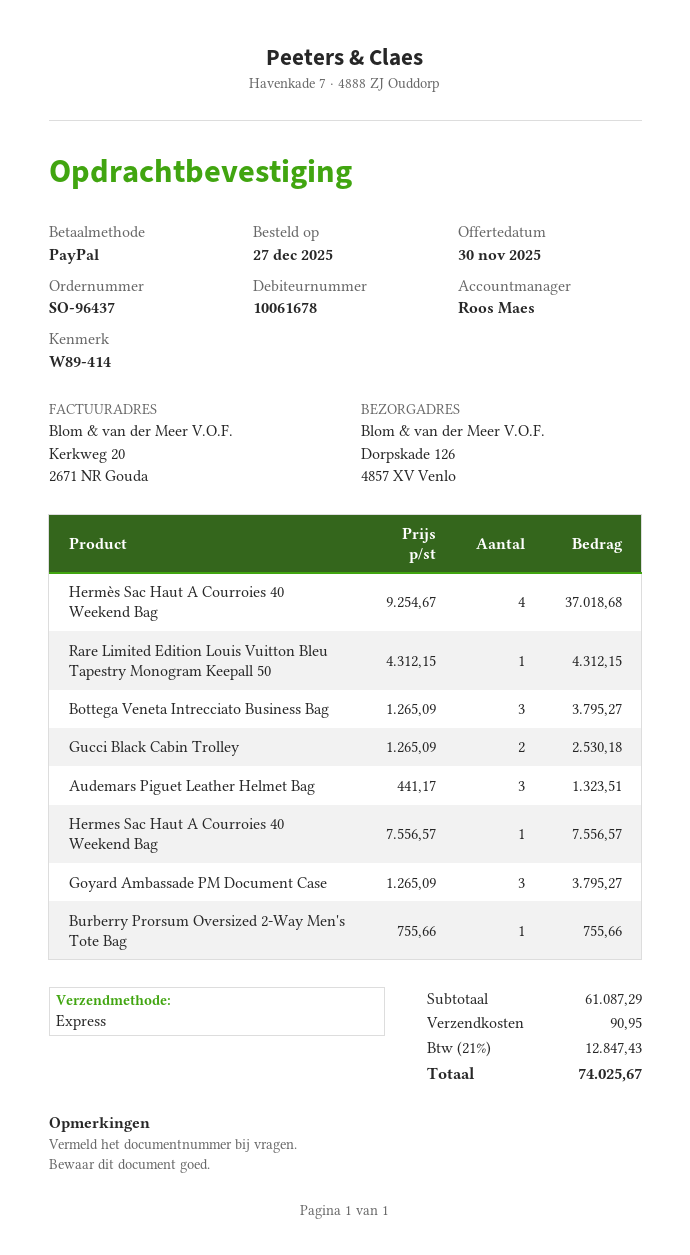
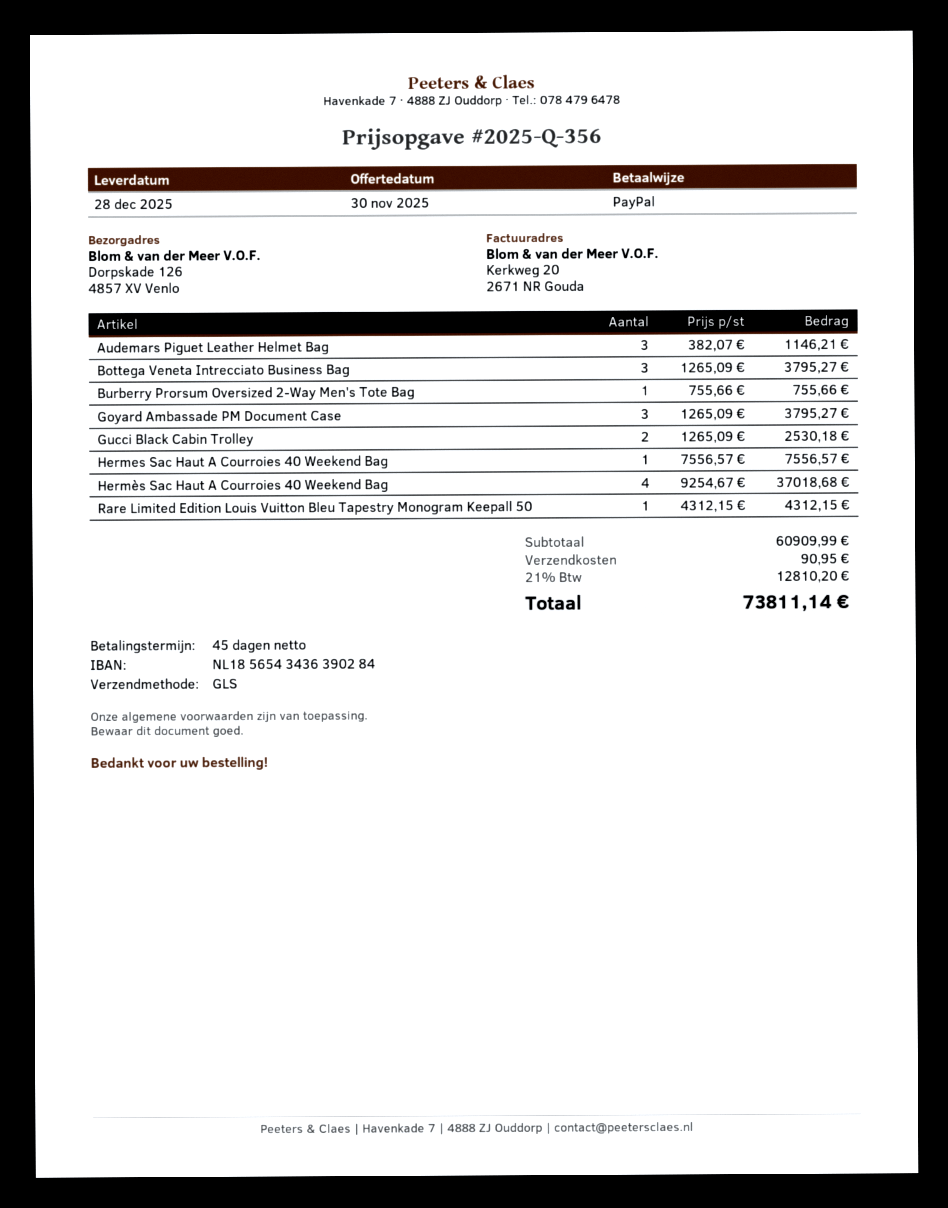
shipping method: express -> GLS
Audemars Piguet Leather Helmet Bag: 3 x 441.17 = 1323.51 -> 3 x 382.07 = 1146.21
subtotal: 61087.29 -> 60909.99
tax: 21% = 12847.43 -> 21% = 12810.20
total: 74025.67 -> 73811.14

